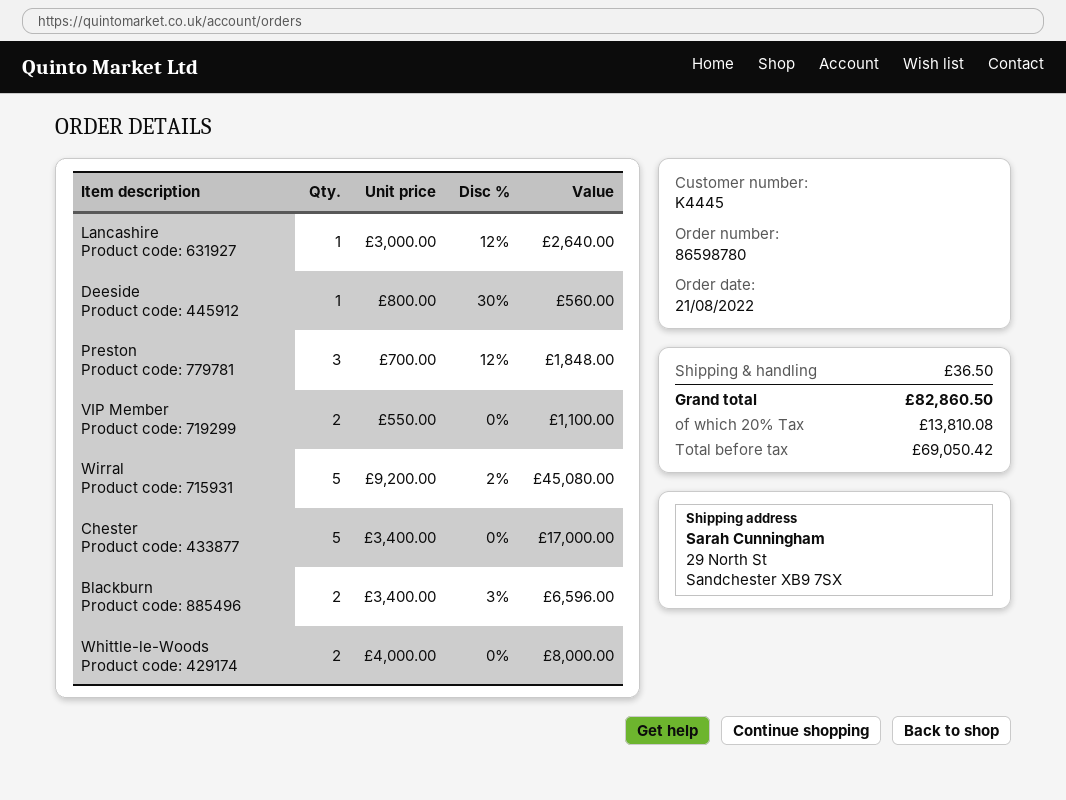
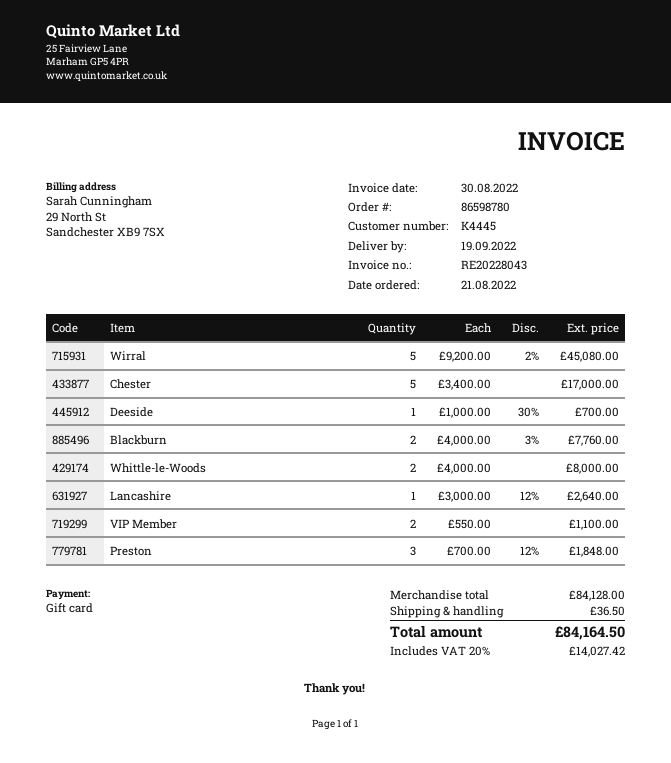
Deeside: 1 x 800.00 - 30% = 560.00 -> 1 x 1000.00 - 30% = 700.00
Blackburn: 2 x 3400.00 - 3% = 6596.00 -> 2 x 4000.00 - 3% = 7760.00
tax: 20% = 13810.08 -> 20% = 14027.42
total: 82860.50 -> 84164.50

